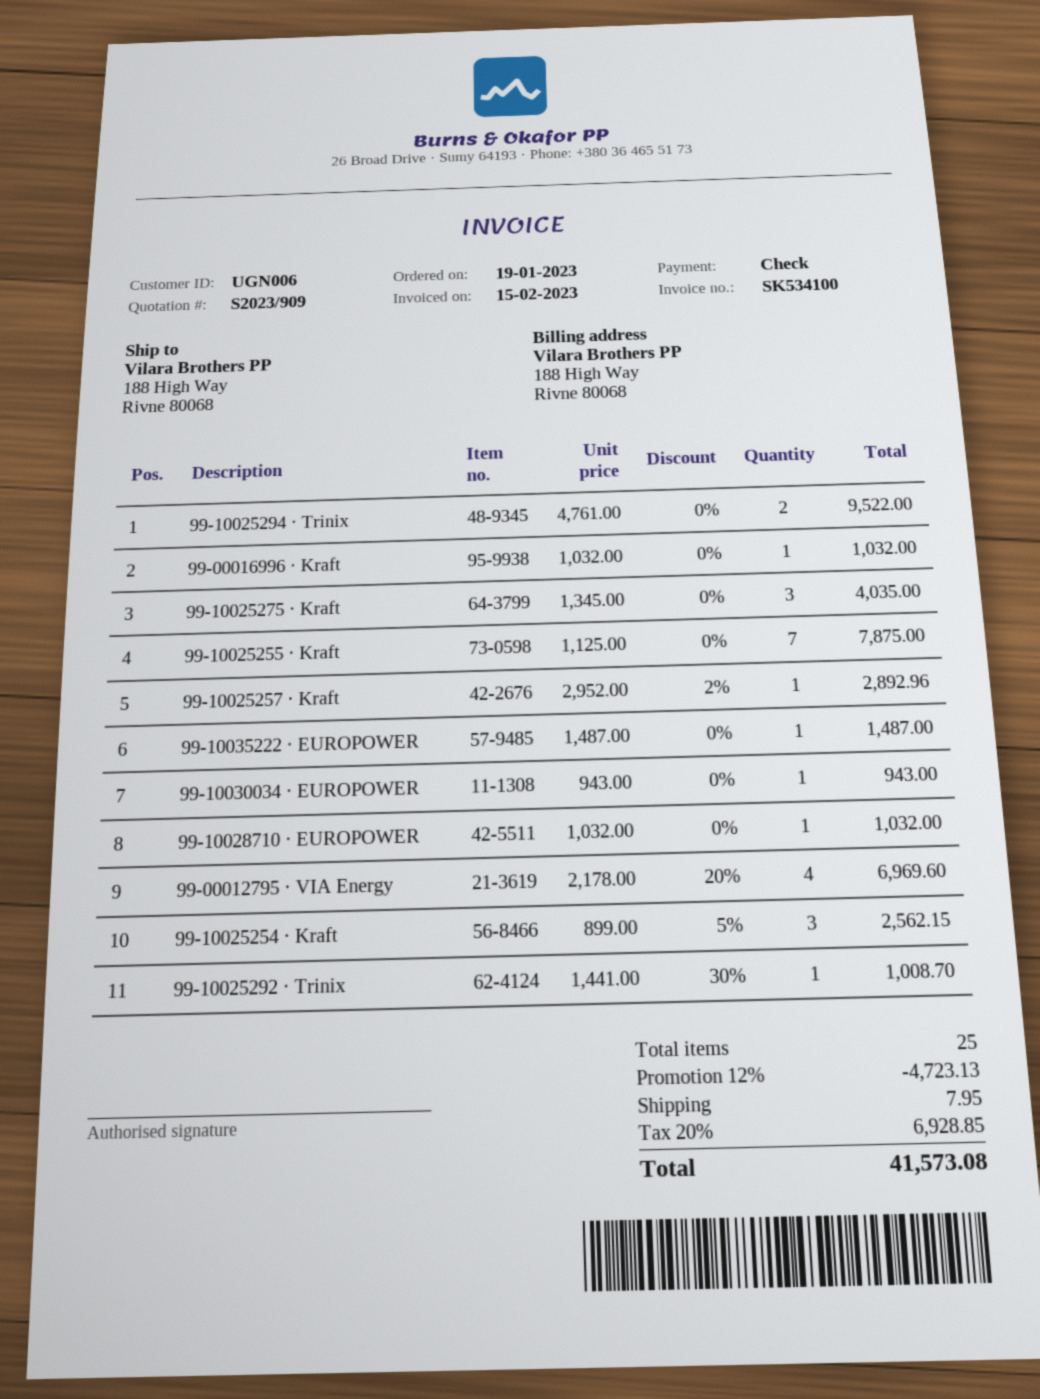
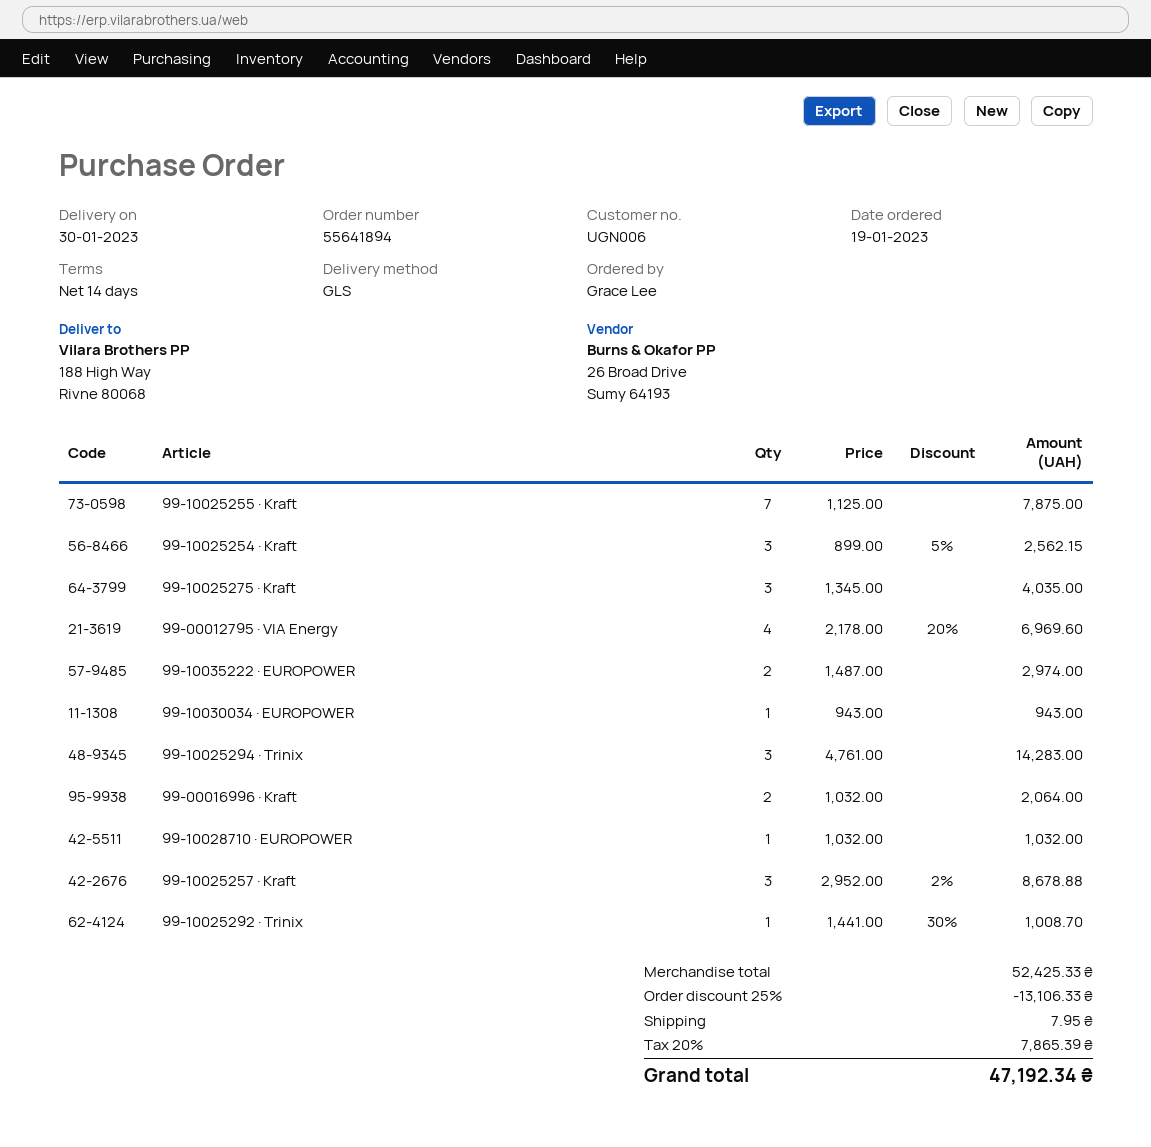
99-10025294 · Trinix: 2 x 4761.00 = 9522.00 -> 3 x 4761.00 = 14283.00
99-00016996 · Kraft: 1 x 1032.00 = 1032.00 -> 2 x 1032.00 = 2064.00
99-10025257 · Kraft: 1 x 2952.00 - 2% = 2892.96 -> 3 x 2952.00 - 2% = 8678.88
99-10035222 · EUROPOWER: 1 x 1487.00 = 1487.00 -> 2 x 1487.00 = 2974.00
discount: 12% = 4723.13 -> 25% = 13106.33
tax: 20% = 6928.85 -> 20% = 7865.39
total: 41573.08 -> 47192.34

